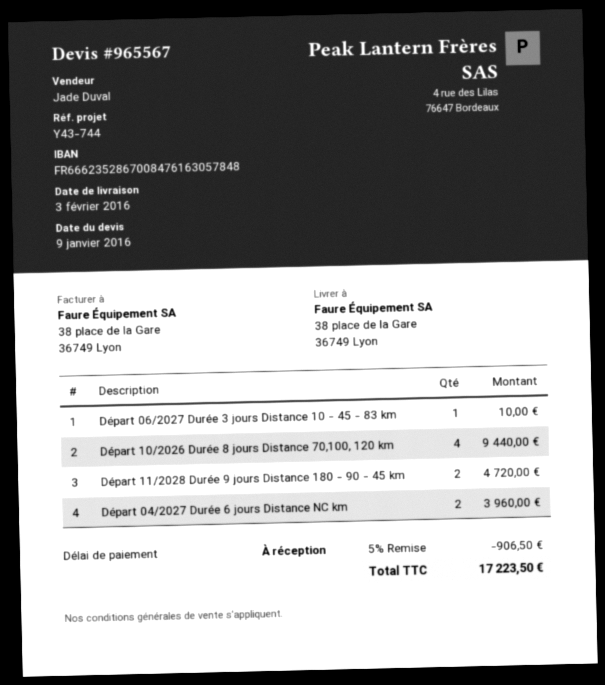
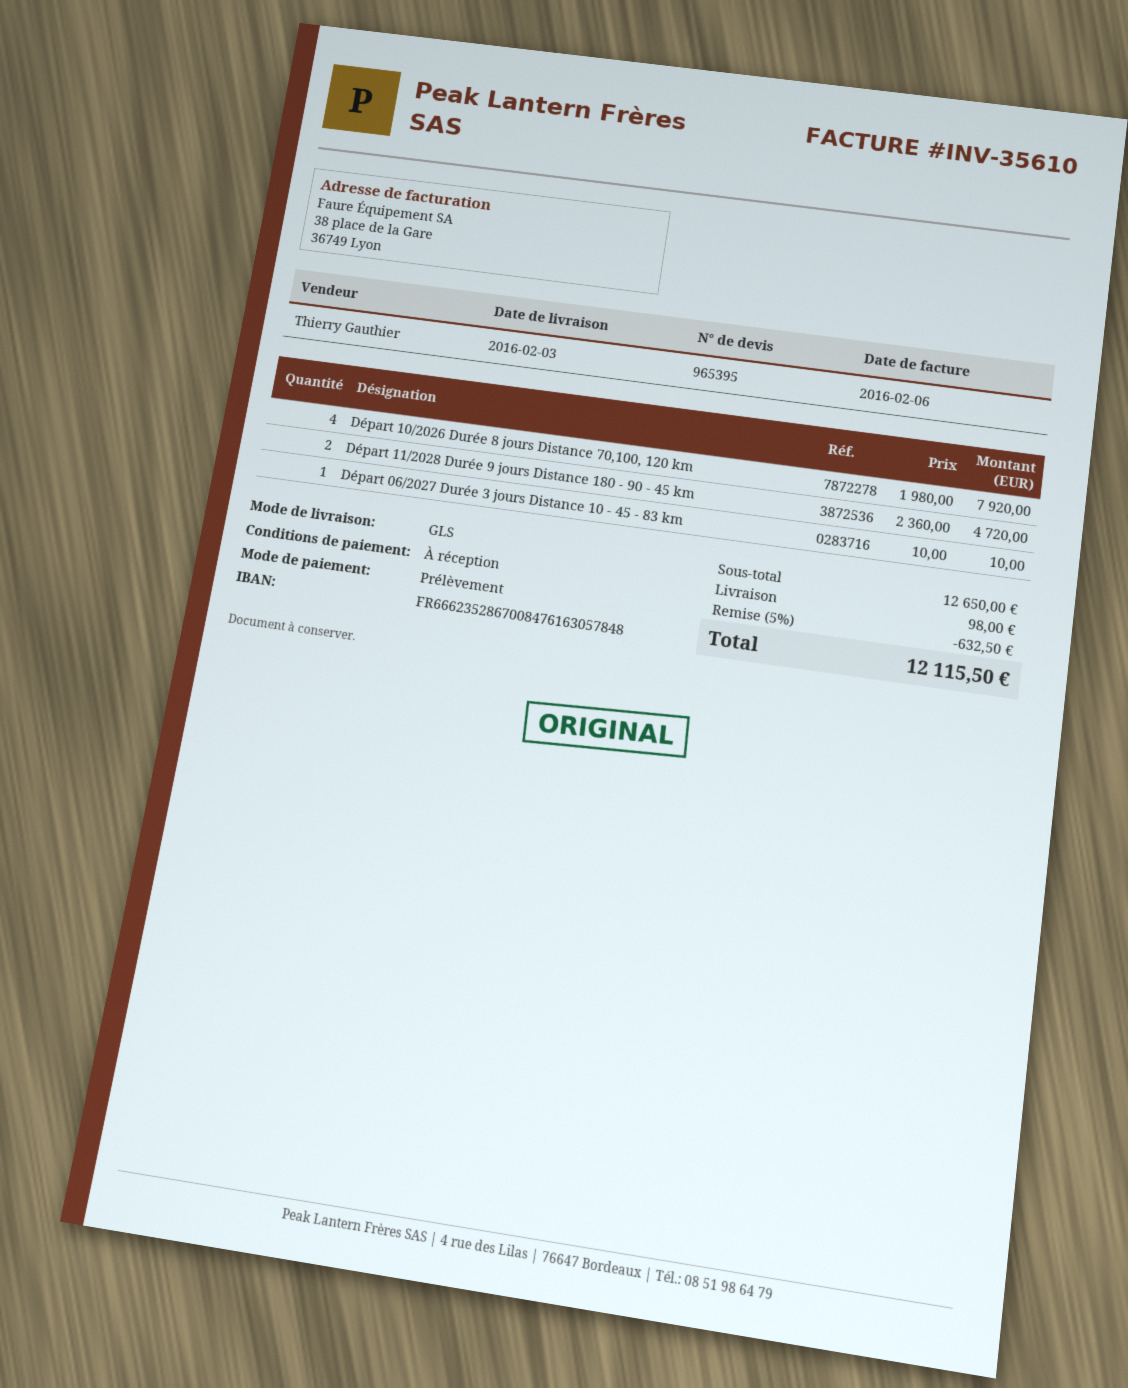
quote number: 965567 -> 965395
sales rep: Jade Duval -> Thierry Gauthier
Départ 10/2026 Durée 8 jours Distance 70,100, 120 km: 4 for 9440.00 -> 4 for 7920.00
Départ 04/2027 Durée 6 jours Distance NC km: 2 for 3960.00 -> none
discount: 5% = 906.50 -> 5% = 632.50
shipping: none -> 98.00
total: 17223.50 -> 12115.50

